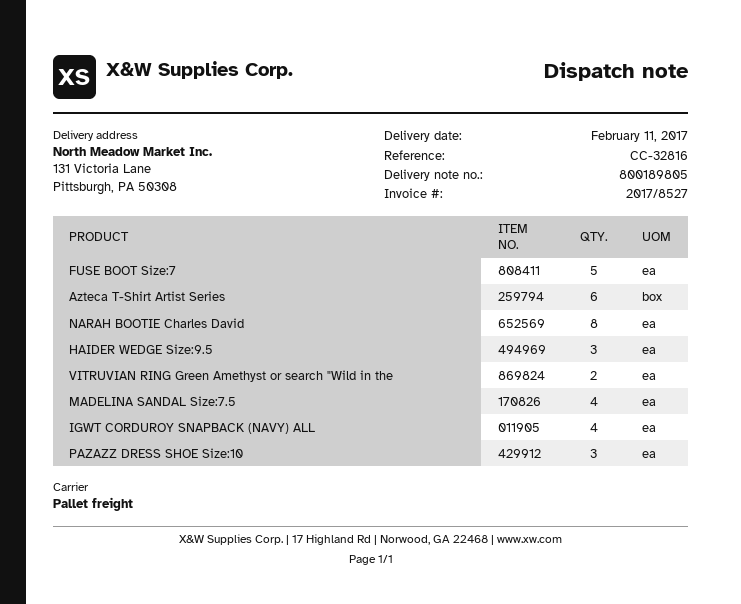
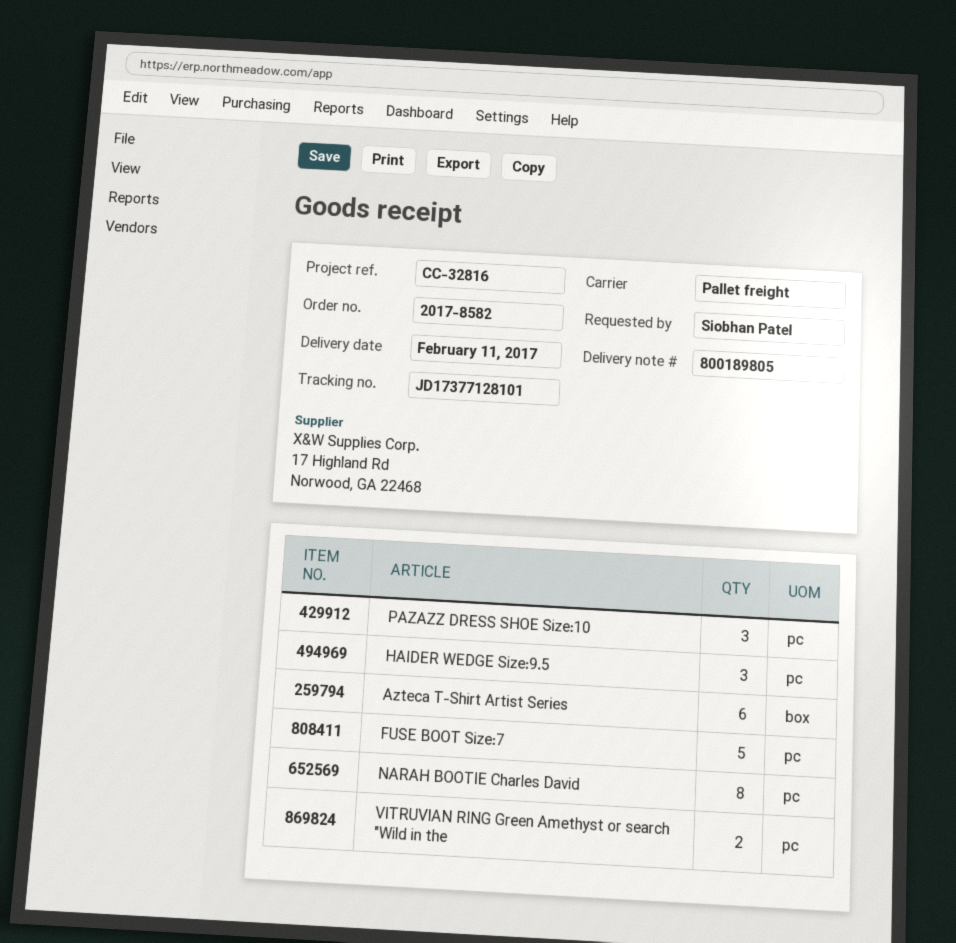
MADELINA SANDAL Size:7.5: 4 -> none
IGWT CORDUROY SNAPBACK (NAVY) ALL: 4 -> none

